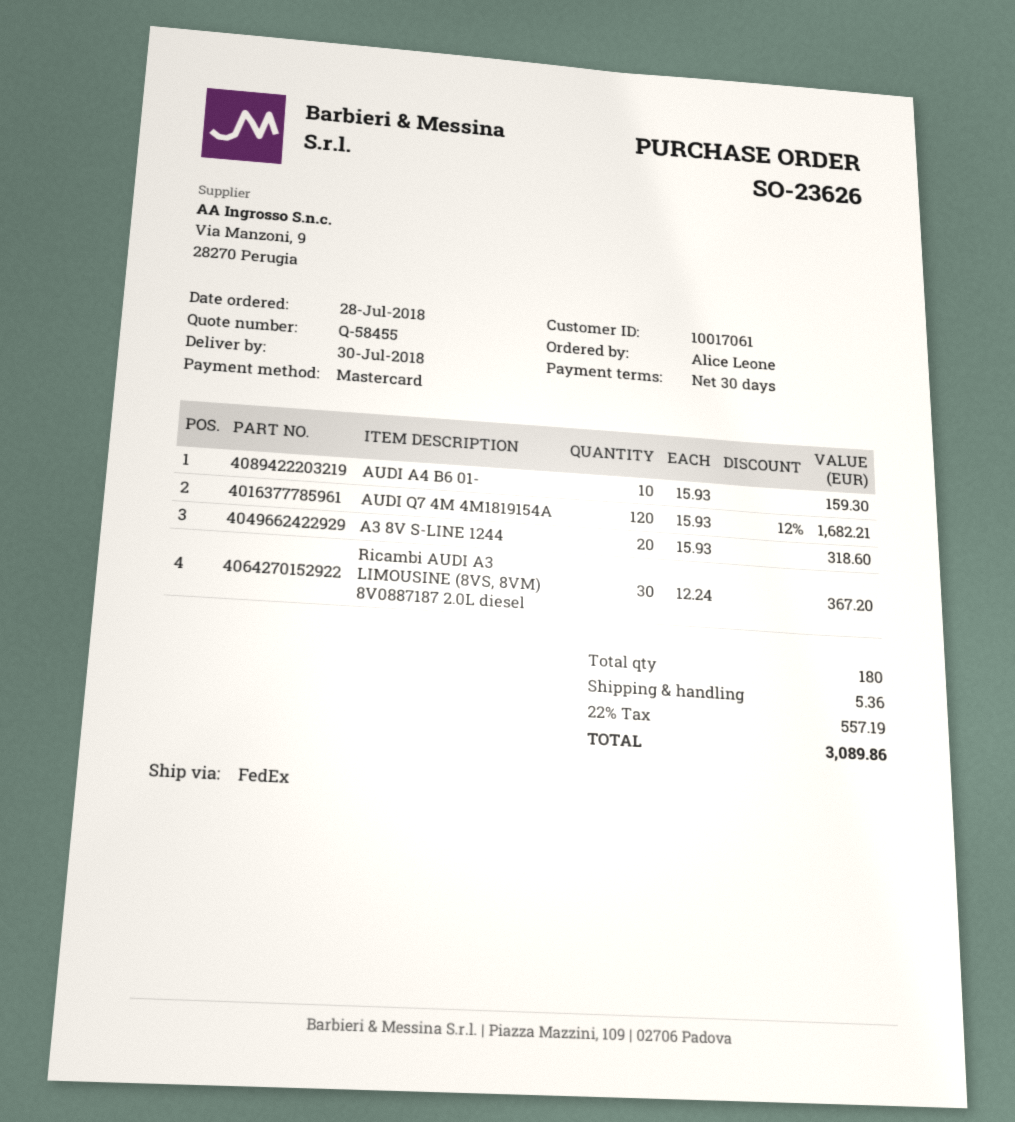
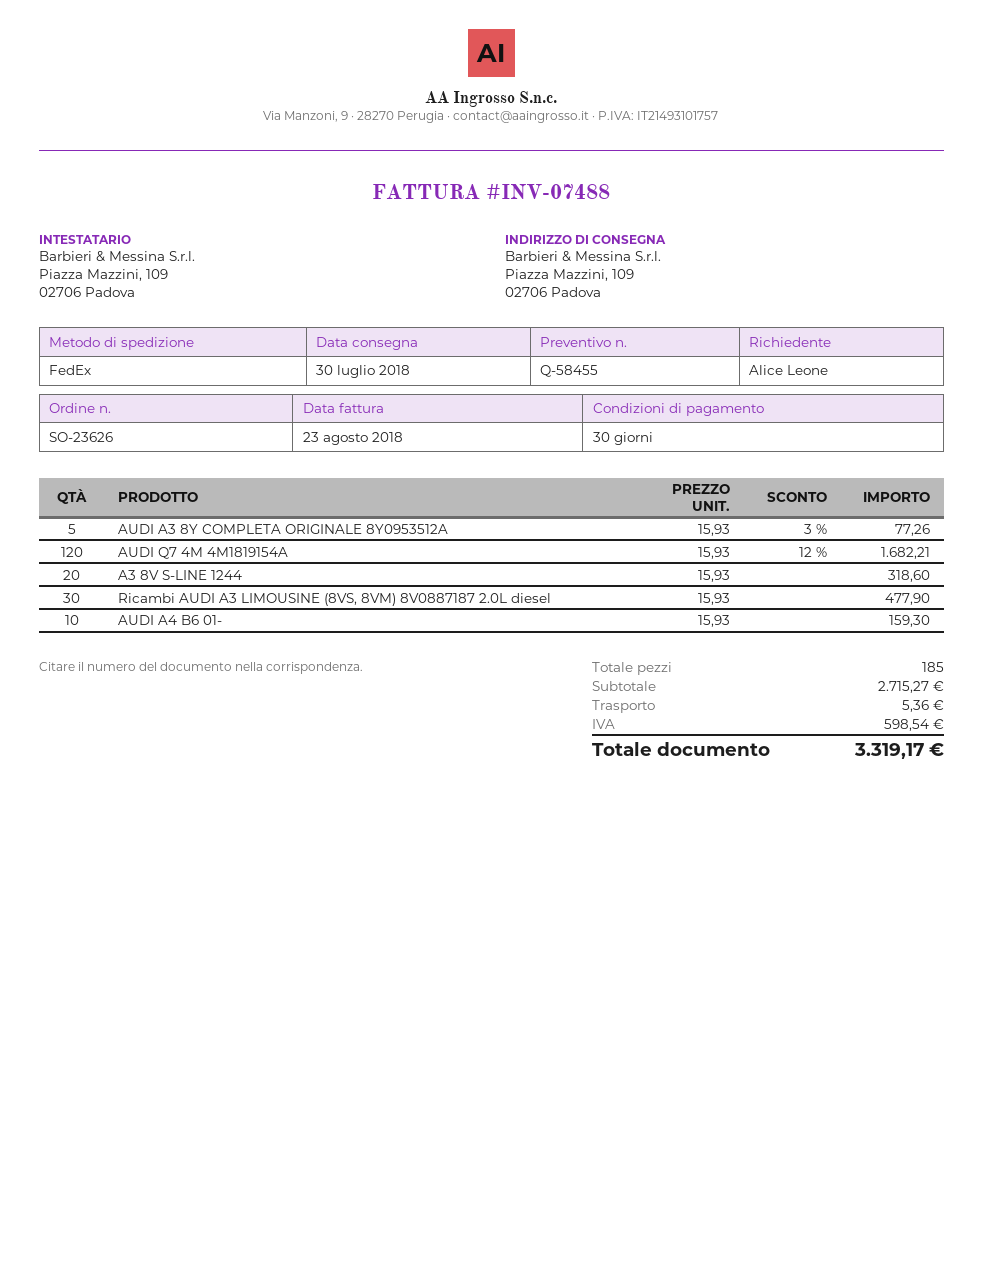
Ricambi AUDI A3 LIMOUSINE (8VS, 8VM) 8V0887187 2.0L diesel: 30 x 12.24 = 367.20 -> 30 x 15.93 = 477.90
AUDI A3 8Y COMPLETA ORIGINALE 8Y0953512A: none -> 5 x 15.93 - 3% = 77.26
total quantity: 180 -> 185
tax: 557.19 -> 598.54
total: 3089.86 -> 3319.17

